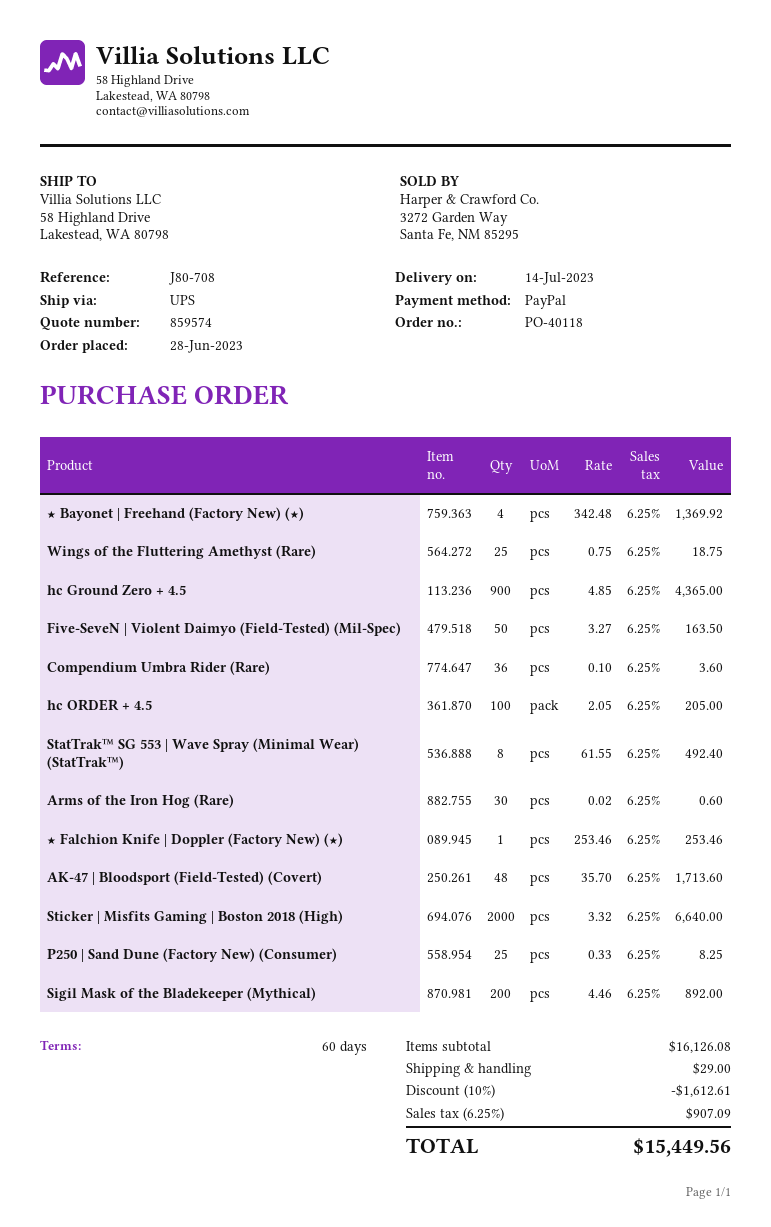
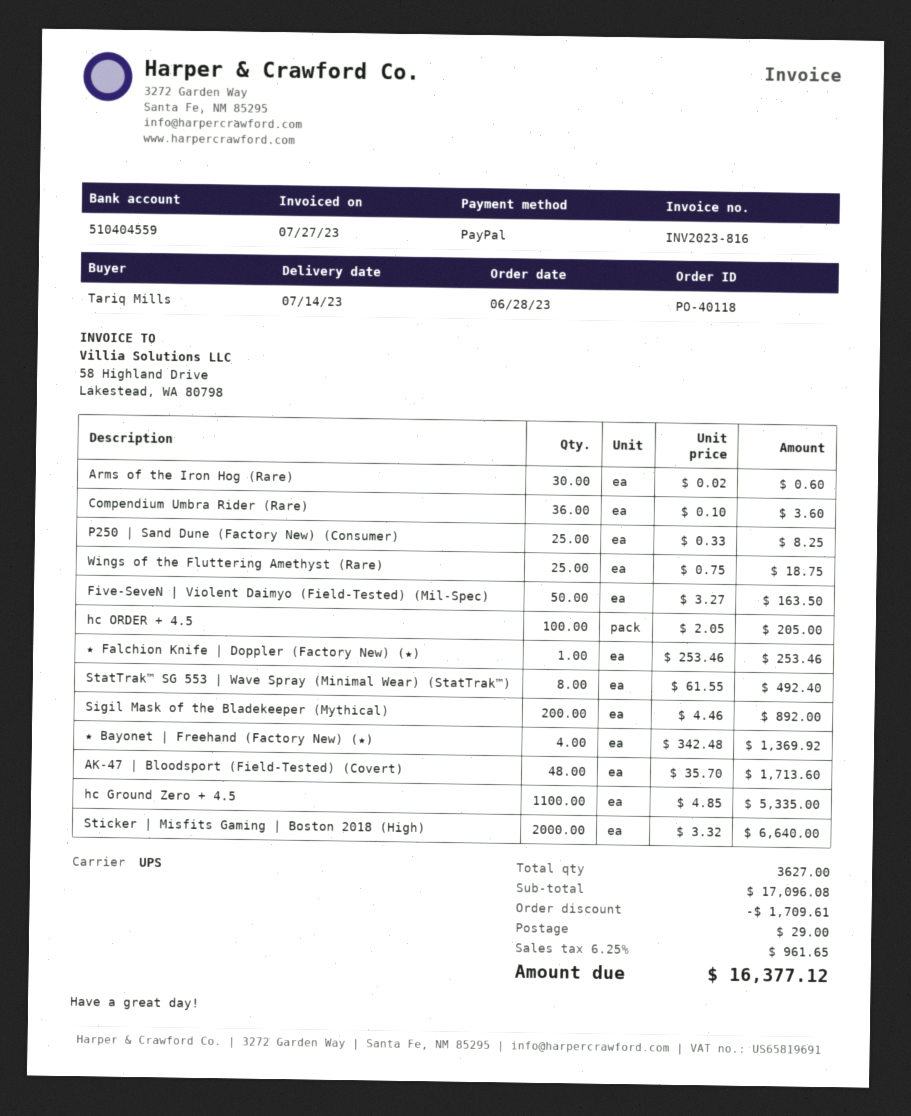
hc Ground Zero + 4.5: 900 x 4.85 = 4365.00 -> 1100 x 4.85 = 5335.00
subtotal: 16126.08 -> 17096.08
discount: 1612.61 -> 1709.61
tax: 6.25% = 907.09 -> 6.25% = 961.65
total: 15449.56 -> 16377.12

